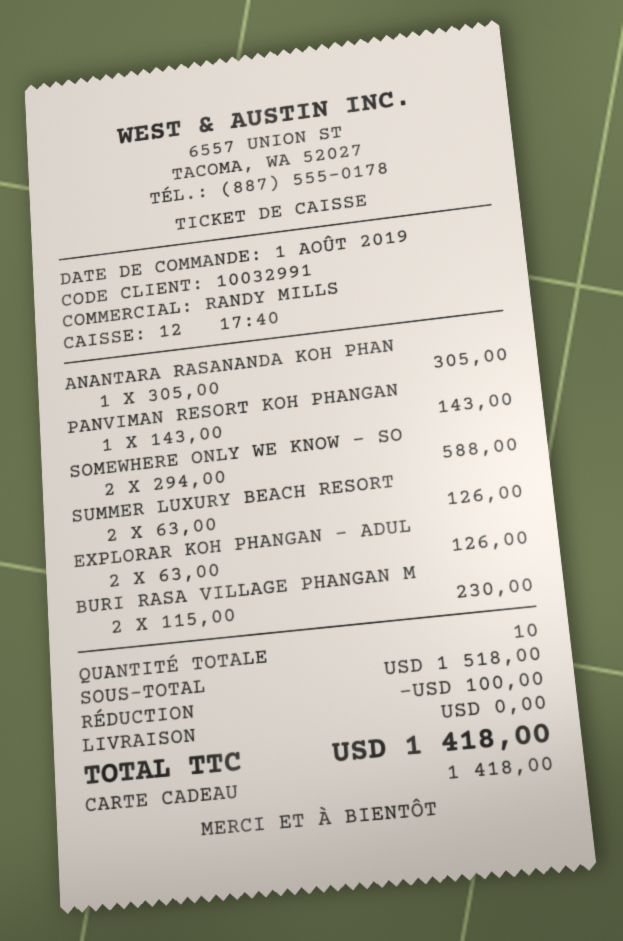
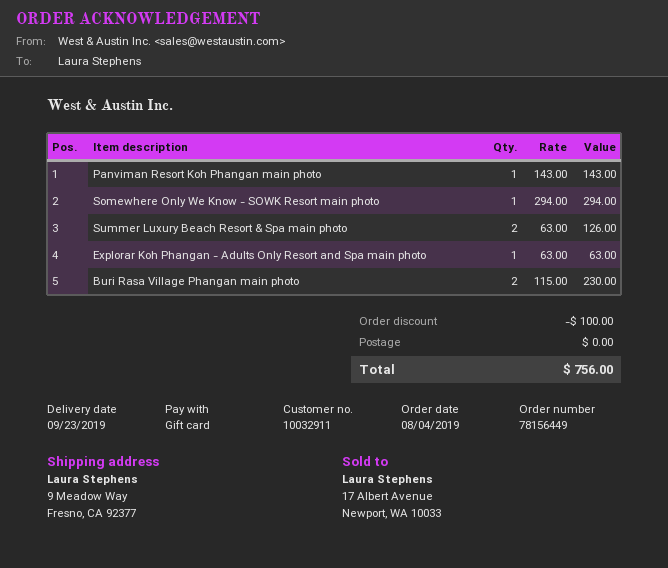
order date: 2019-08-01 -> 2019-08-04
customer number: 10032991 -> 10032911
ANANTARA RASANANDA KOH PHAN: 1 x 305.00 = 305.00 -> none
SOMEWHERE ONLY WE KNOW - SO: 2 x 294.00 = 588.00 -> 1 x 294.00 = 294.00
EXPLORAR KOH PHANGAN - ADUL: 2 x 63.00 = 126.00 -> 1 x 63.00 = 63.00
total: 1418.00 -> 756.00

